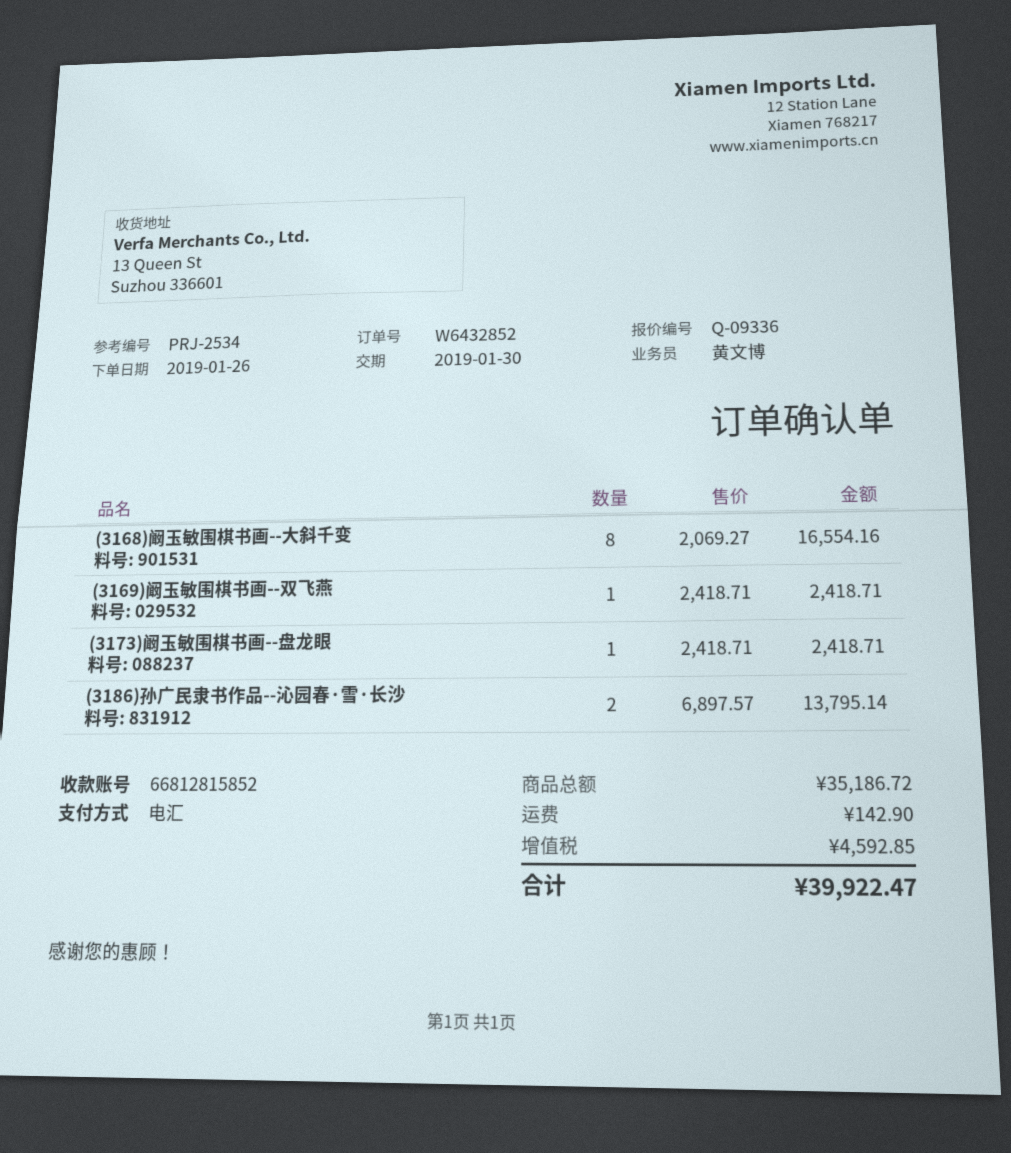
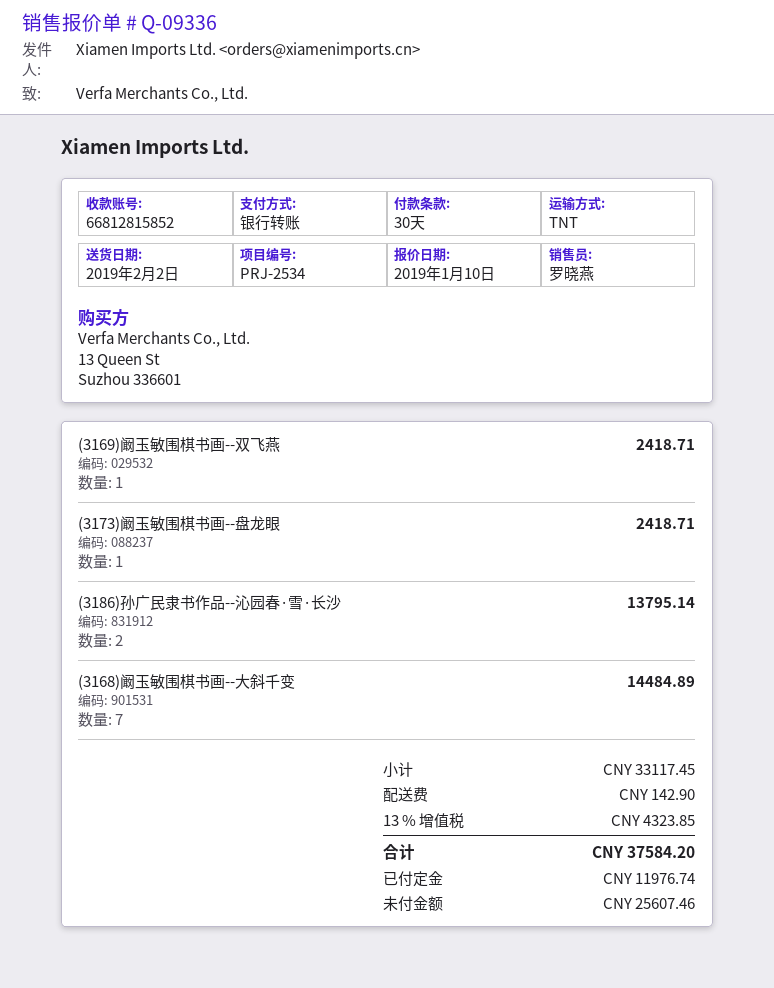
delivery date: 2019-01-30 -> 2019-02-02
sales rep: 黄文博 -> 罗晓燕
(3168)阚玉敏围棋书画--大斜千变: 8 for 16554.16 -> 7 for 14484.89
subtotal: 35186.72 -> 33117.45
tax: 4592.85 -> 4323.85
total: 39922.47 -> 37584.20

